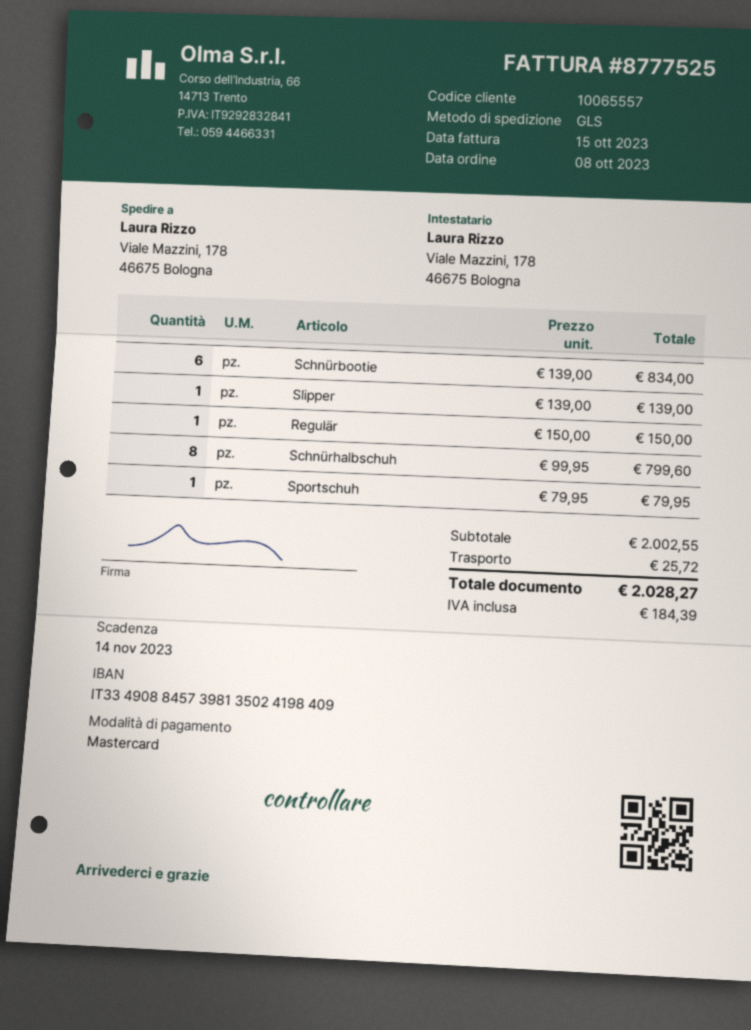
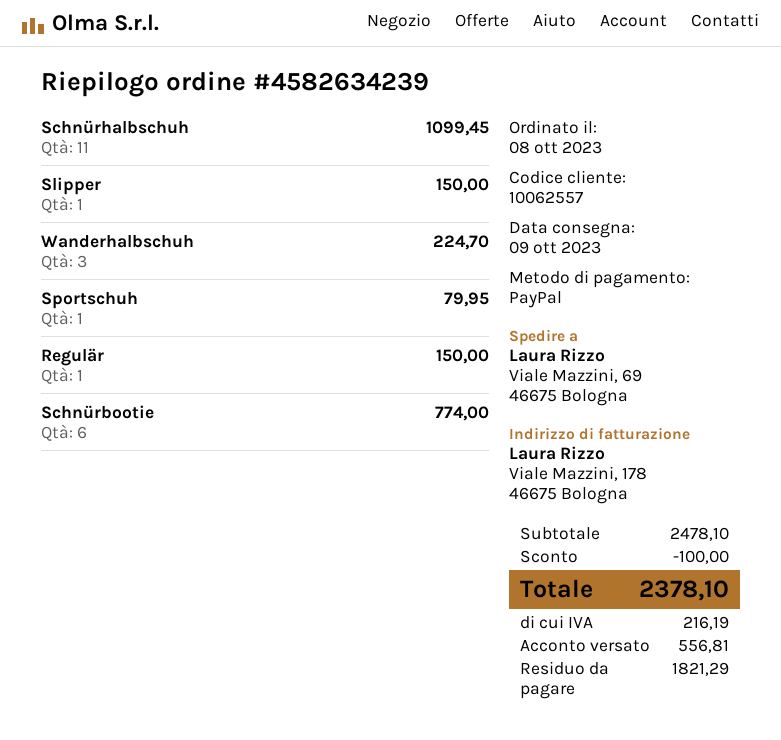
customer number: 10065557 -> 10062557
payment method: Mastercard -> PayPal
ship to: Viale Mazzini, 178, 46675 Bologna -> Viale Mazzini, 69, 46675 Bologna
Schnürbootie: 6 for 834.00 -> 6 for 774.00
Slipper: 1 for 139.00 -> 1 for 150.00
Schnürhalbschuh: 8 for 799.60 -> 11 for 1099.45
Wanderhalbschuh: none -> 3 for 224.70
subtotal: 2002.55 -> 2478.10
discount: none -> 100.00
shipping: 25.72 -> none
tax: 184.39 -> 216.19
total: 2028.27 -> 2378.10

